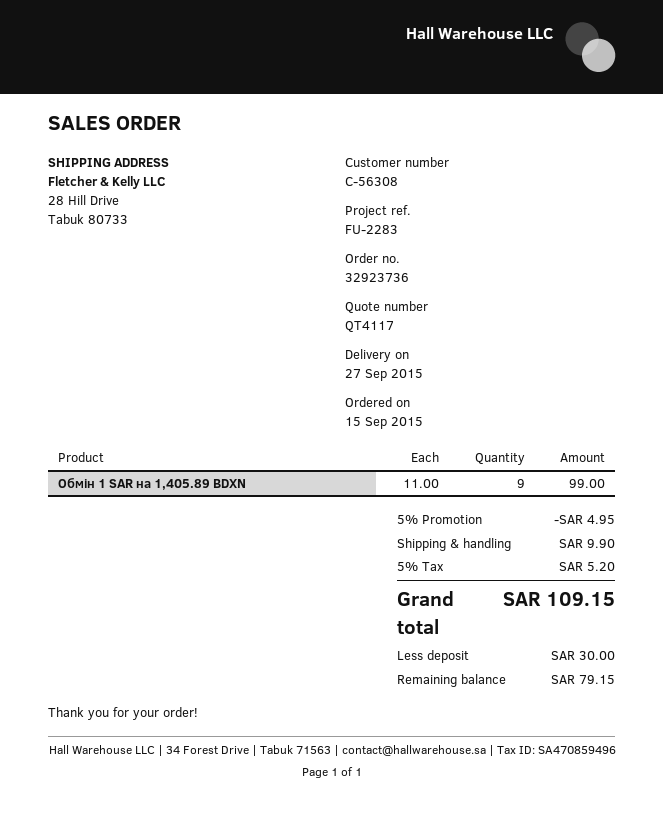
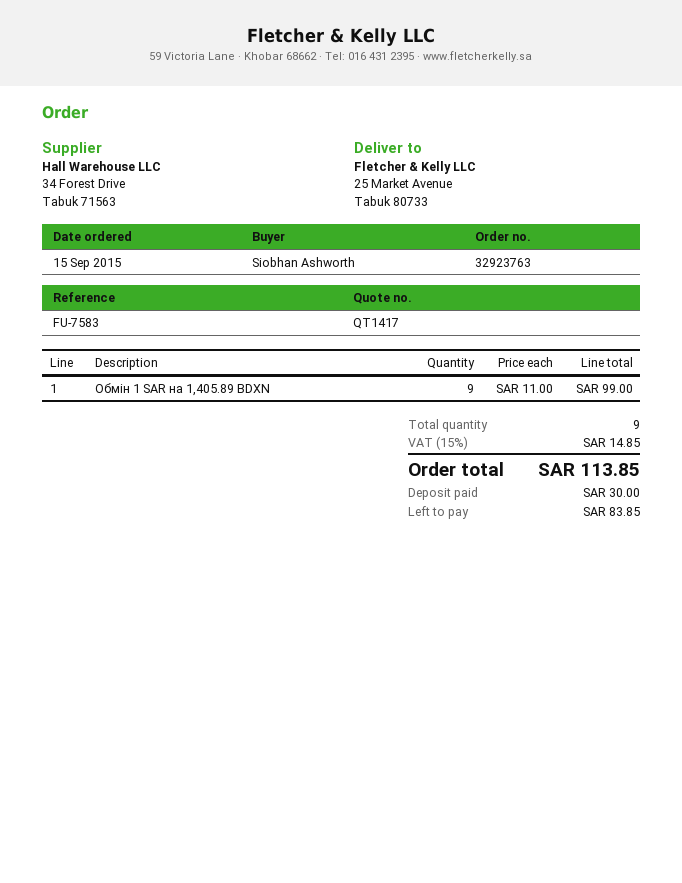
quote number: QT4117 -> QT1417
order number: 32923736 -> 32923763
reference: FU-2283 -> FU-7583
ship to: 28 Hill Drive, Tabuk 80733 -> 25 Market Avenue, Tabuk 80733
discount: 5% = 4.95 -> none
shipping: 9.90 -> none
tax: 5% = 5.20 -> 15% = 14.85
total: 109.15 -> 113.85
balance: 79.15 -> 83.85

